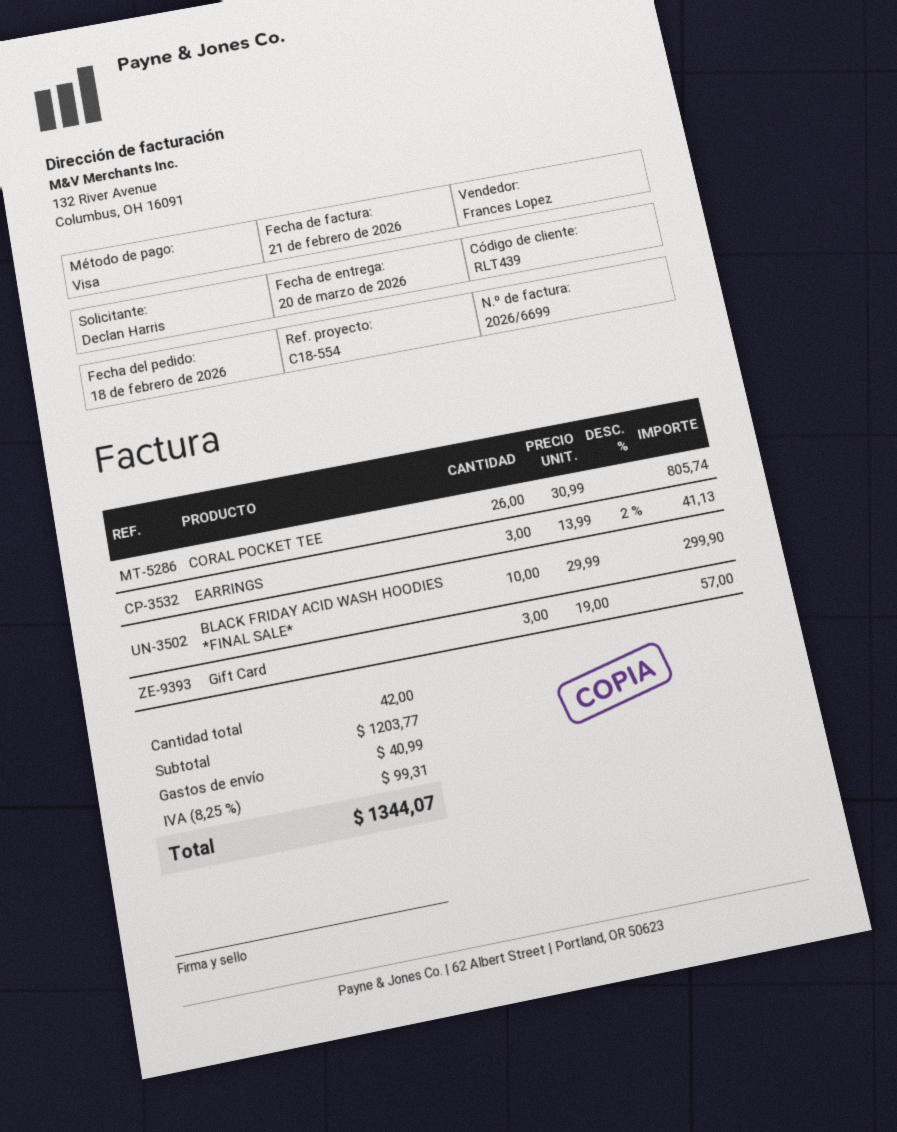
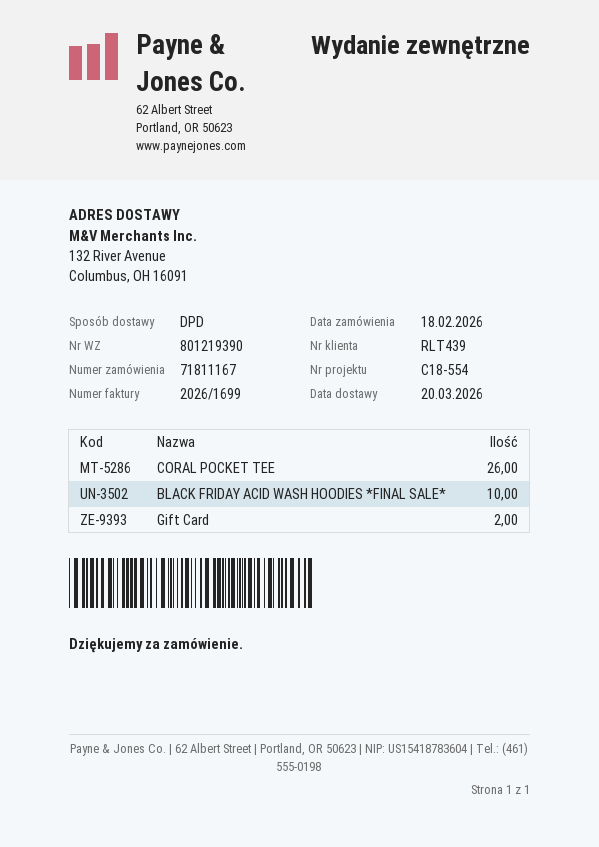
invoice number: 2026/6699 -> 2026/1699
EARRINGS: 3 -> none
Gift Card: 3 -> 2

